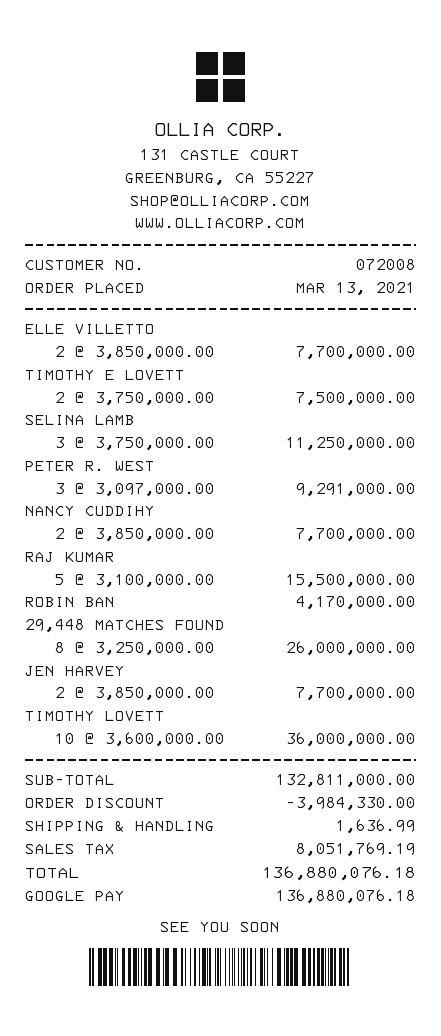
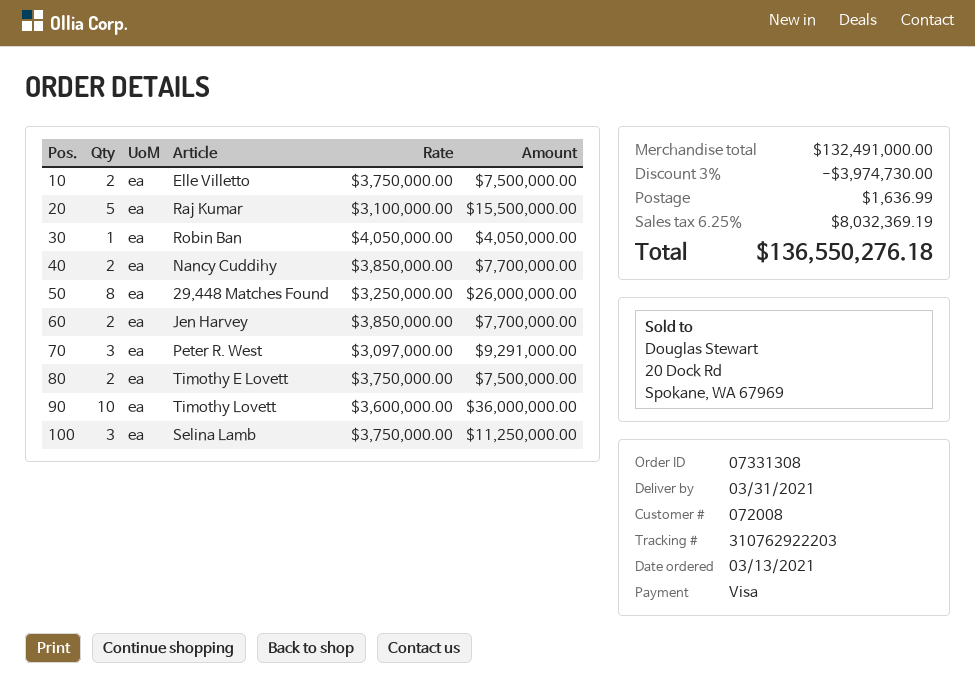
payment method: Google Pay -> Visa
ELLE VILLETTO: 2 x 3850000.00 = 7700000.00 -> 2 x 3750000.00 = 7500000.00
ROBIN BAN: 1 x 4170000.00 = 4170000.00 -> 1 x 4050000.00 = 4050000.00
subtotal: 132811000.00 -> 132491000.00
discount: 3984330.00 -> 3974730.00
tax: 8051769.19 -> 8032369.19
total: 136880076.18 -> 136550276.18

